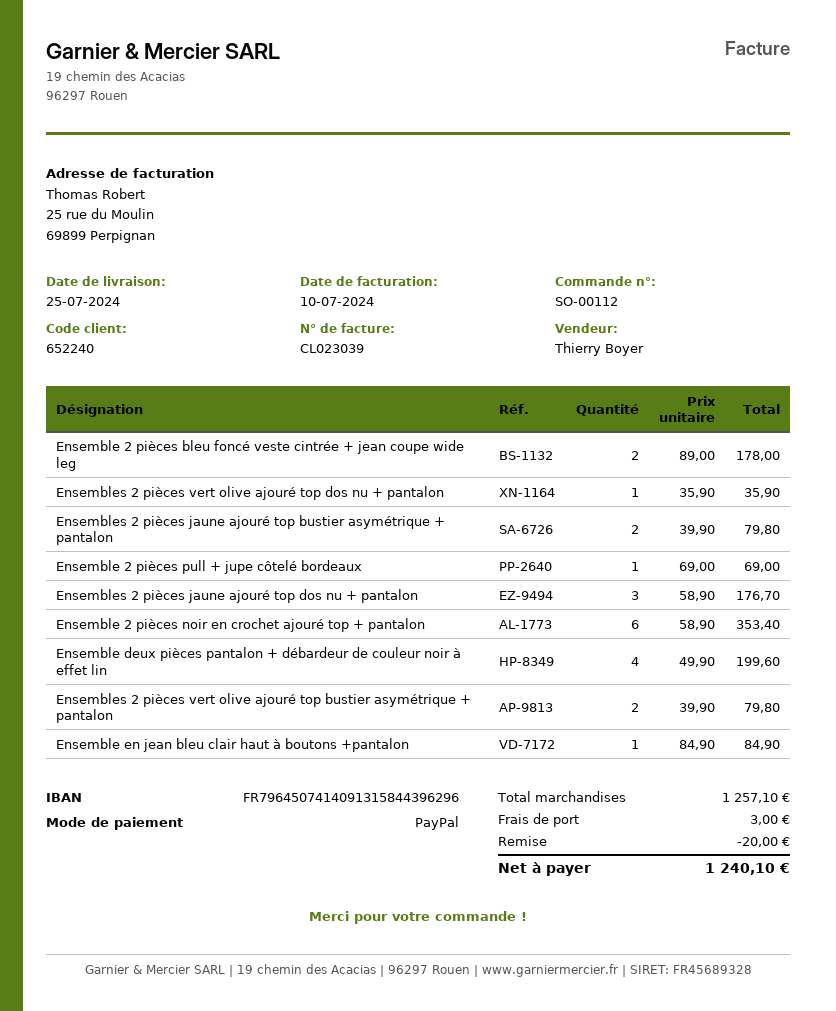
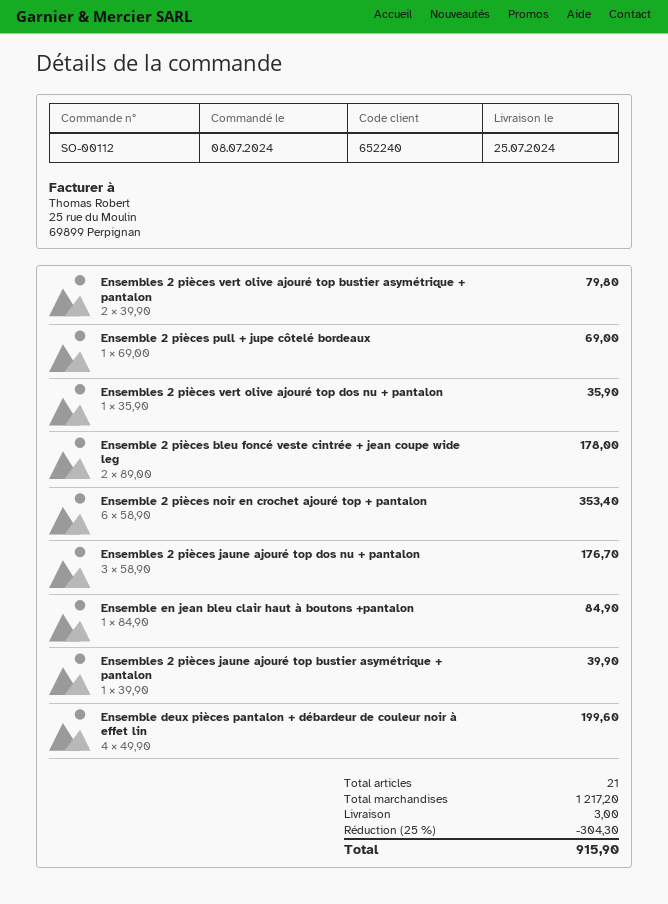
Ensembles 2 pièces jaune ajouré top bustier asymétrique + pantalon: 2 x 39.90 = 79.80 -> 1 x 39.90 = 39.90
subtotal: 1257.10 -> 1217.20
discount: 20.00 -> 304.30
total: 1240.10 -> 915.90

